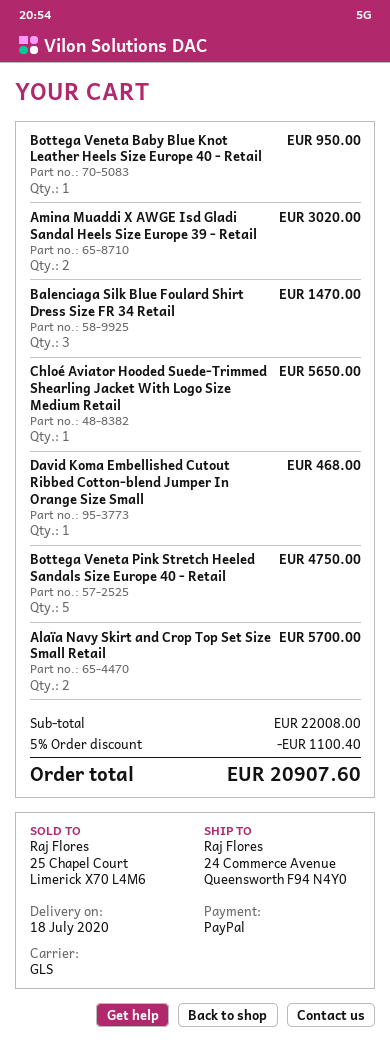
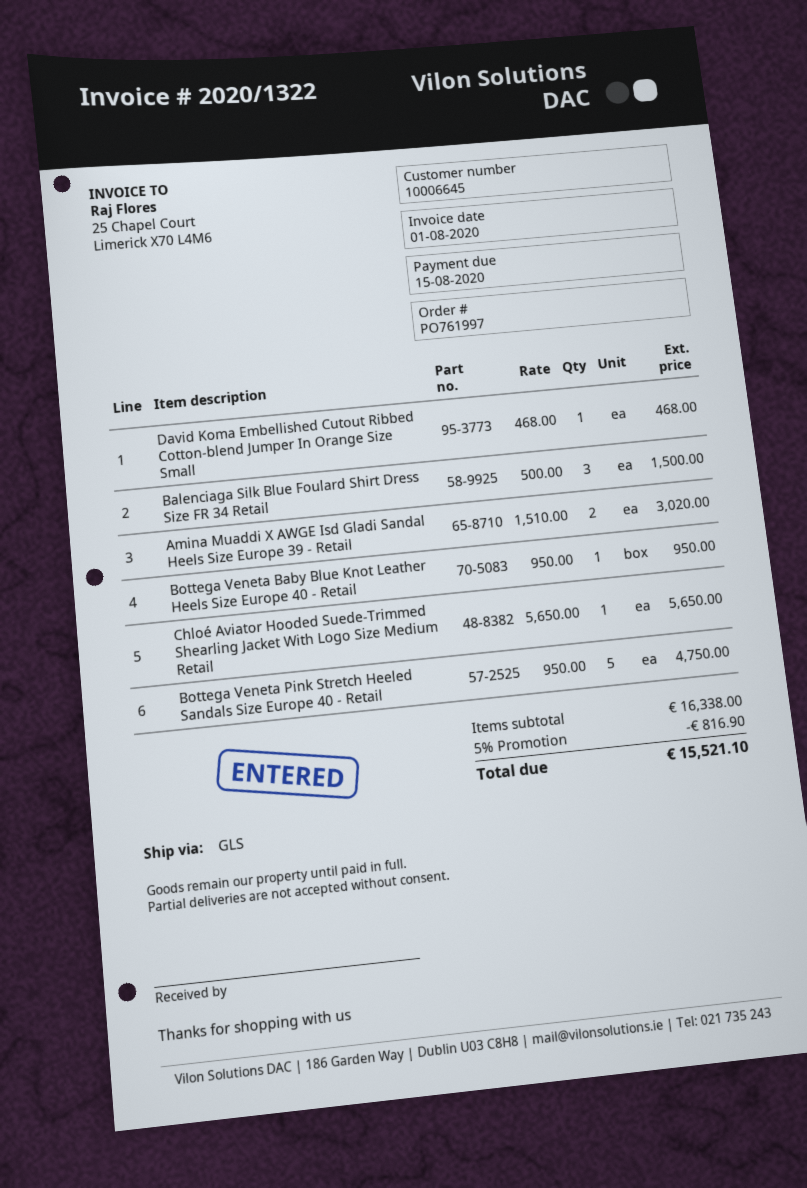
Balenciaga Silk Blue Foulard Shirt Dress Size FR 34 Retail: 3 for 1470.00 -> 3 for 1500.00
Alaïa Navy Skirt and Crop Top Set Size Small Retail: 2 for 5700.00 -> none
subtotal: 22008.00 -> 16338.00
discount: 5% = 1100.40 -> 5% = 816.90
total: 20907.60 -> 15521.10

